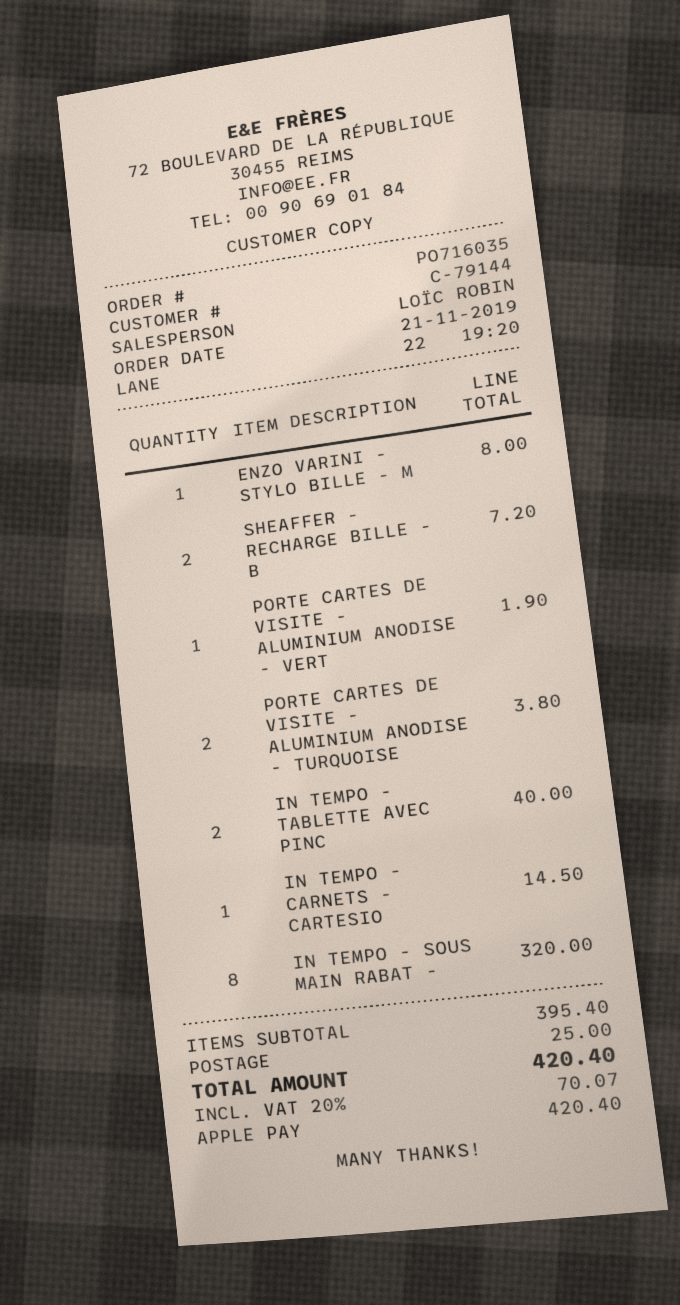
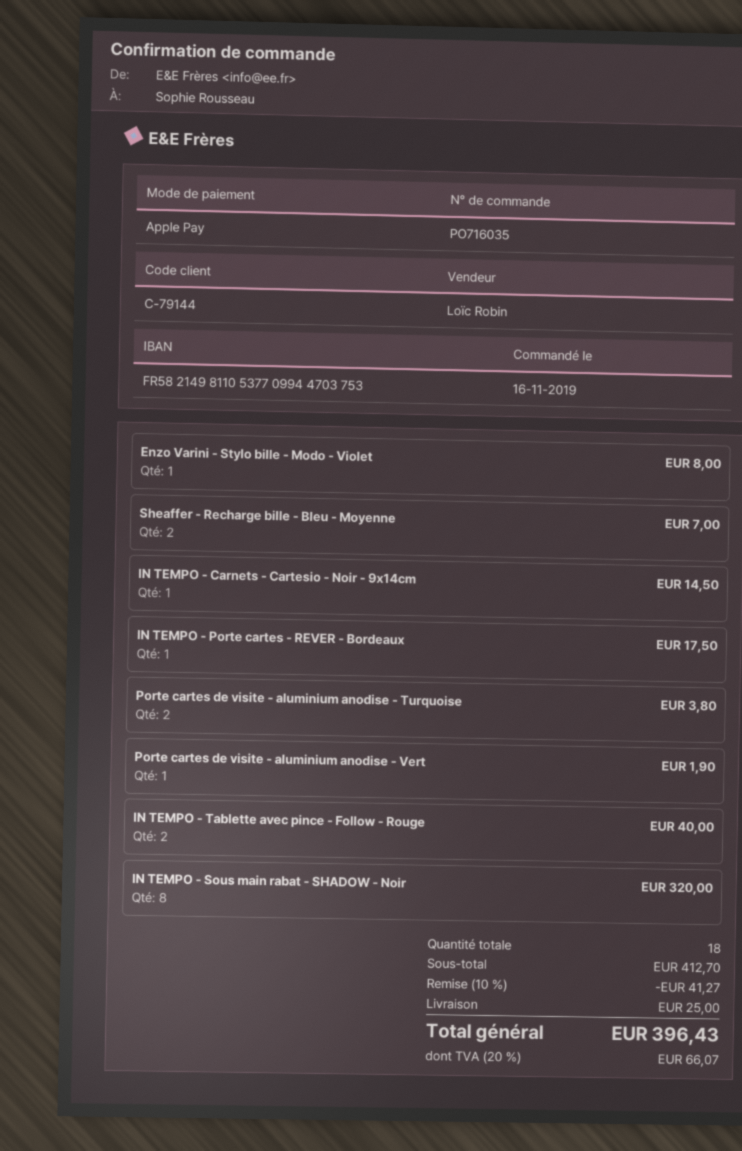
order date: 2019-11-21 -> 2019-11-16
SHEAFFER - RECHARGE BILLE - B: 2 for 7.20 -> 2 for 7.00
IN TEMPO - Porte cartes - REVER - Bordeaux: none -> 1 for 17.50
subtotal: 395.40 -> 412.70
discount: none -> 10% = 41.27
tax: 20% = 70.07 -> 20% = 66.07
total: 420.40 -> 396.43

